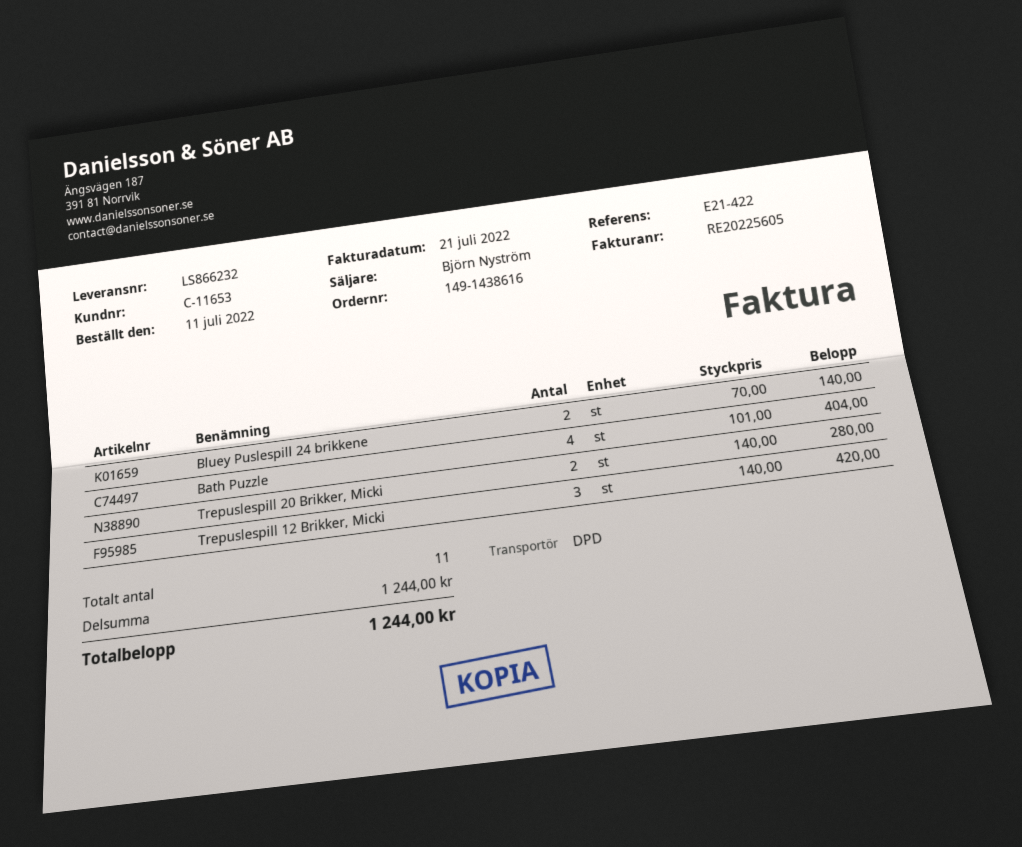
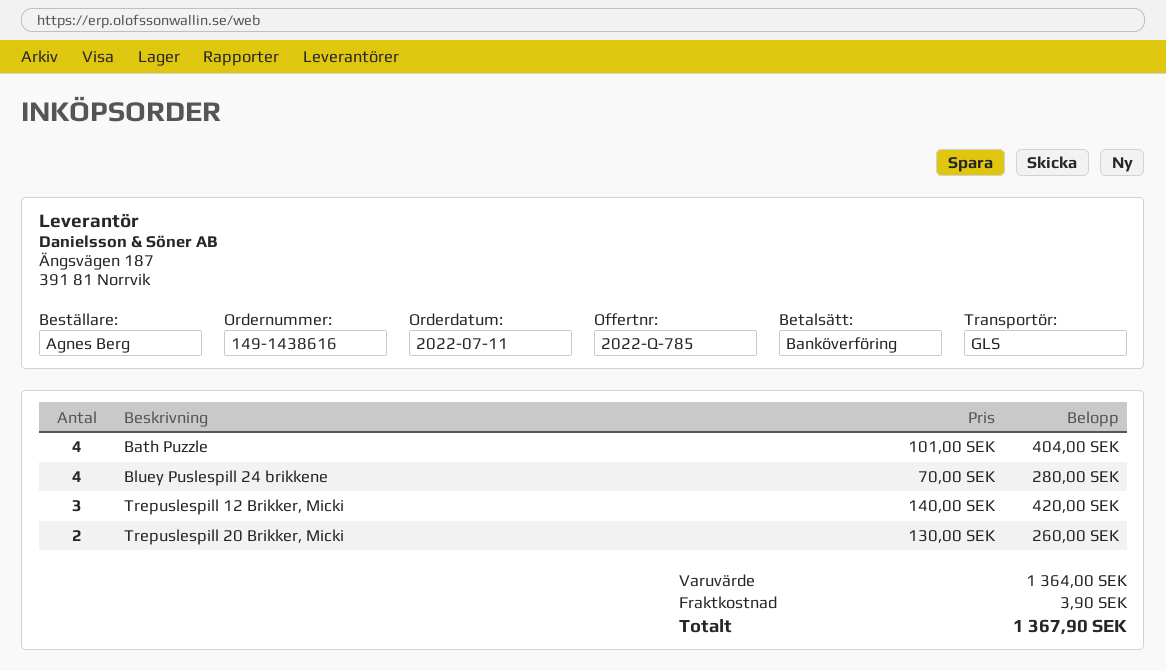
shipping method: DPD -> GLS
Bluey Puslespill 24 brikkene: 2 x 70.00 = 140.00 -> 4 x 70.00 = 280.00
Trepuslespill 20 Brikker, Micki: 2 x 140.00 = 280.00 -> 2 x 130.00 = 260.00
subtotal: 1244.00 -> 1364.00
shipping: none -> 3.90
total: 1244.00 -> 1367.90

